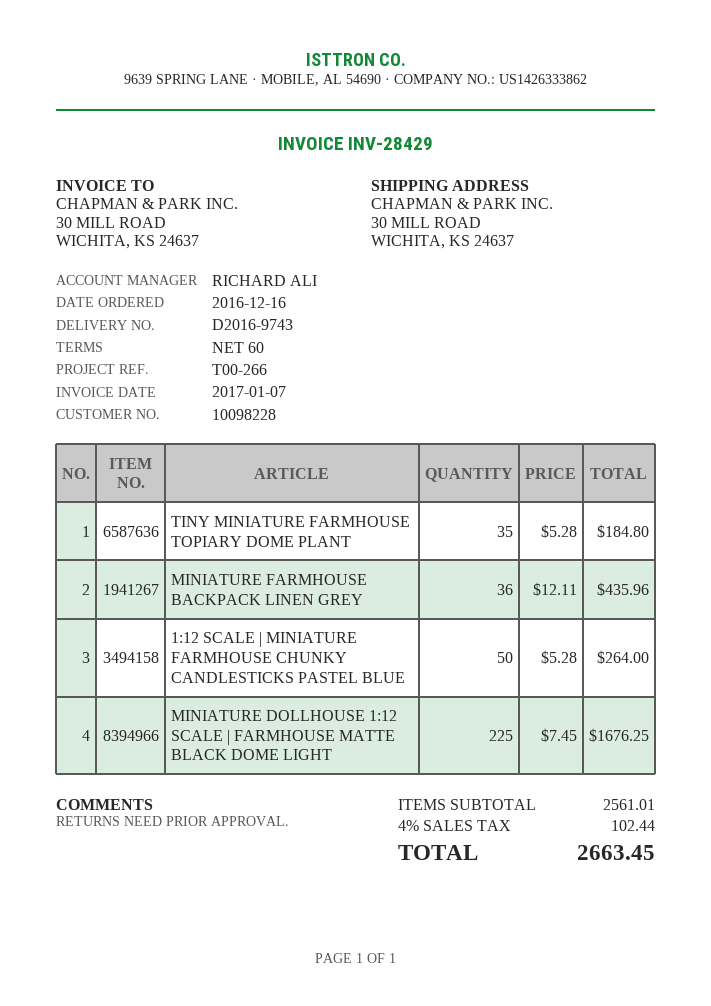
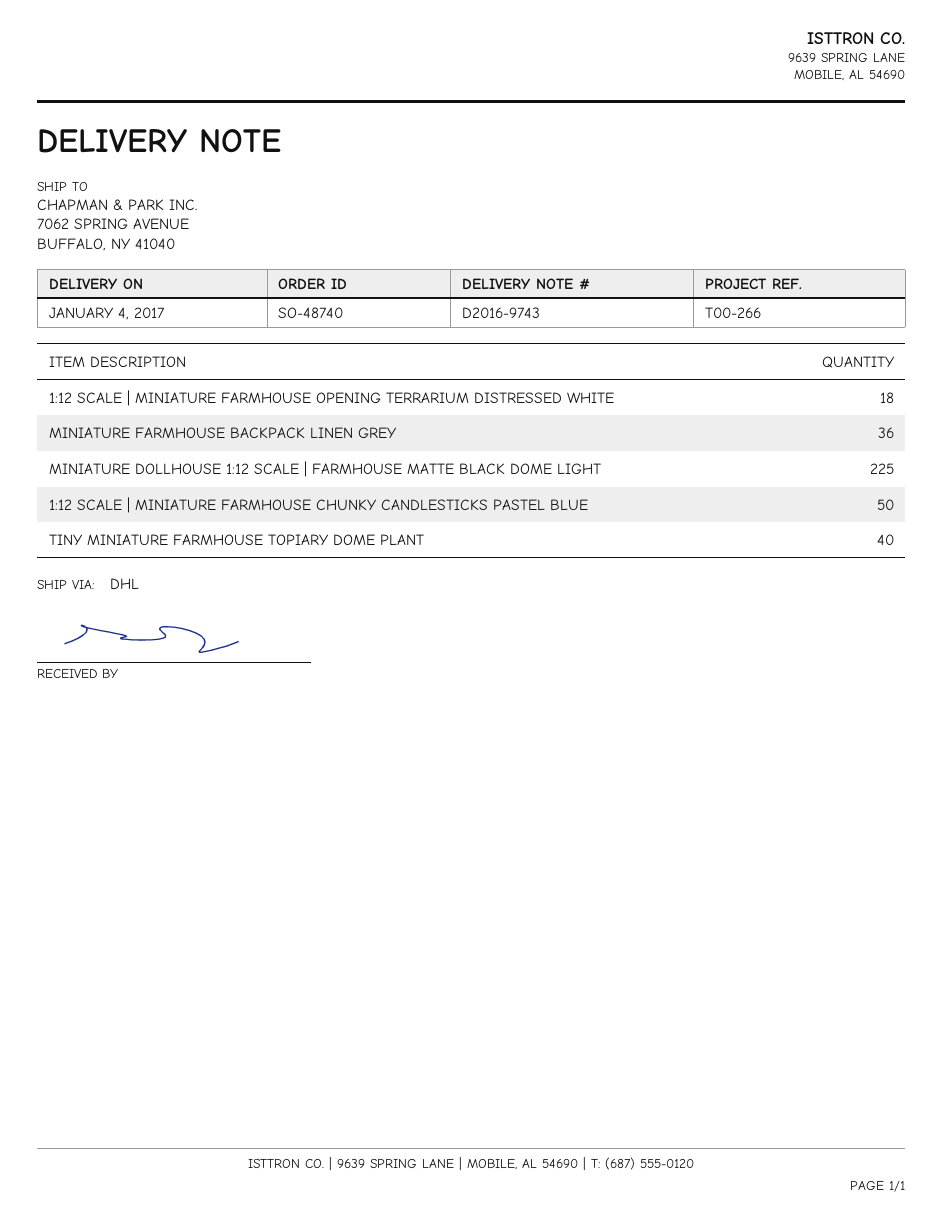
ship to: 30 MILL ROAD, WICHITA, KS 24637 -> 7062 SPRING AVENUE, BUFFALO, NY 41040
TINY MINIATURE FARMHOUSE TOPIARY DOME PLANT: 35 -> 40
1:12 SCALE | MINIATURE FARMHOUSE OPENING TERRARIUM DISTRESSED WHITE: none -> 18

